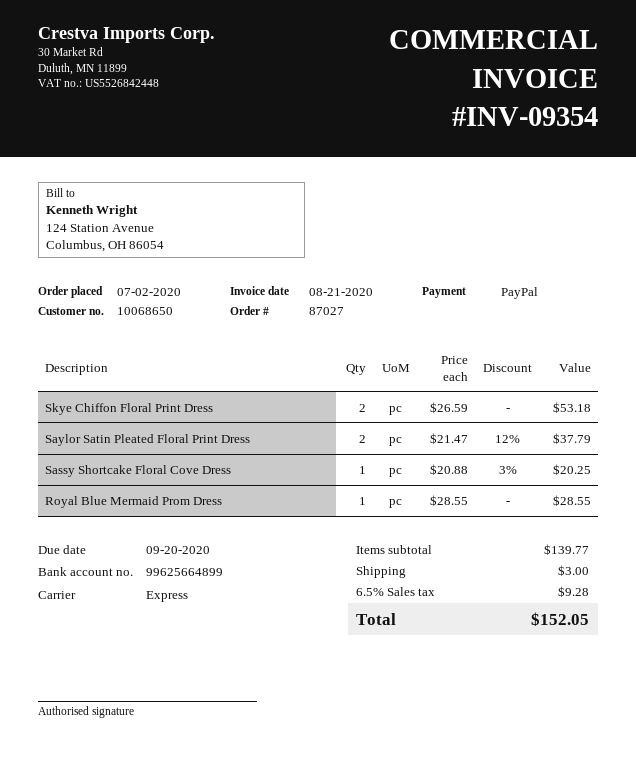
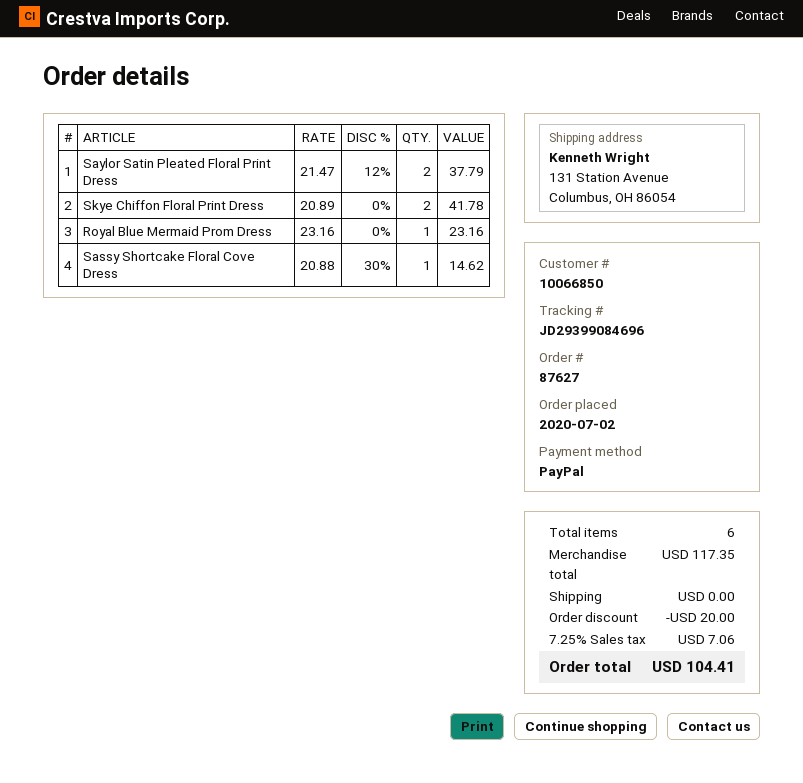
order number: 87027 -> 87627
customer number: 10068650 -> 10066850
Skye Chiffon Floral Print Dress: 2 x 26.59 = 53.18 -> 2 x 20.89 = 41.78
Sassy Shortcake Floral Cove Dress: 1 x 20.88 - 3% = 20.25 -> 1 x 20.88 - 30% = 14.62
Royal Blue Mermaid Prom Dress: 1 x 28.55 = 28.55 -> 1 x 23.16 = 23.16
subtotal: 139.77 -> 117.35
discount: none -> 20.00
shipping: 3.00 -> 0.00
tax: 6.5% = 9.28 -> 7.25% = 7.06
total: 152.05 -> 104.41

